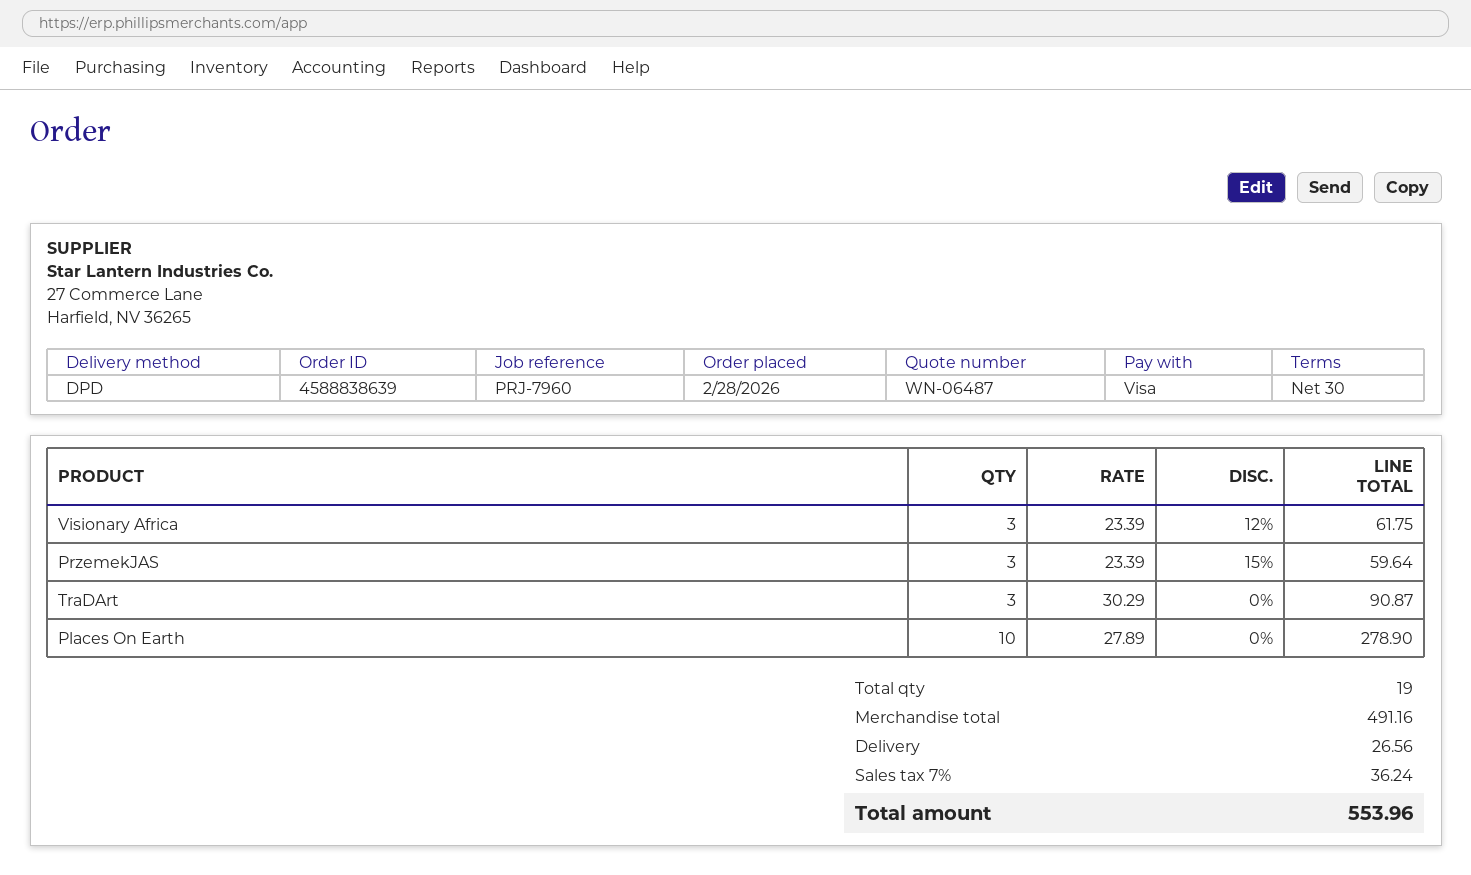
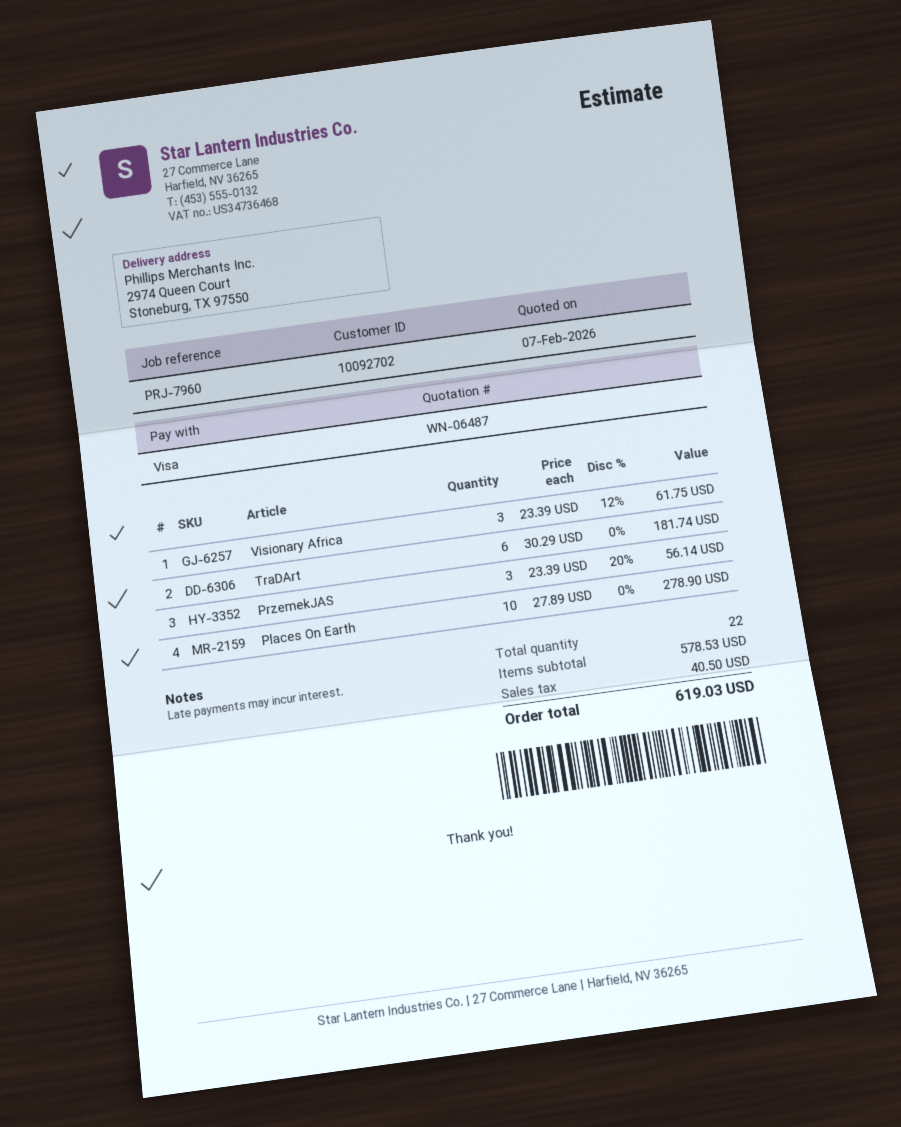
PrzemekJAS: 3 x 23.39 - 15% = 59.64 -> 3 x 23.39 - 20% = 56.14
TraDArt: 3 x 30.29 = 90.87 -> 6 x 30.29 = 181.74
total quantity: 19 -> 22
subtotal: 491.16 -> 578.53
shipping: 26.56 -> none
tax: 36.24 -> 40.50
total: 553.96 -> 619.03

